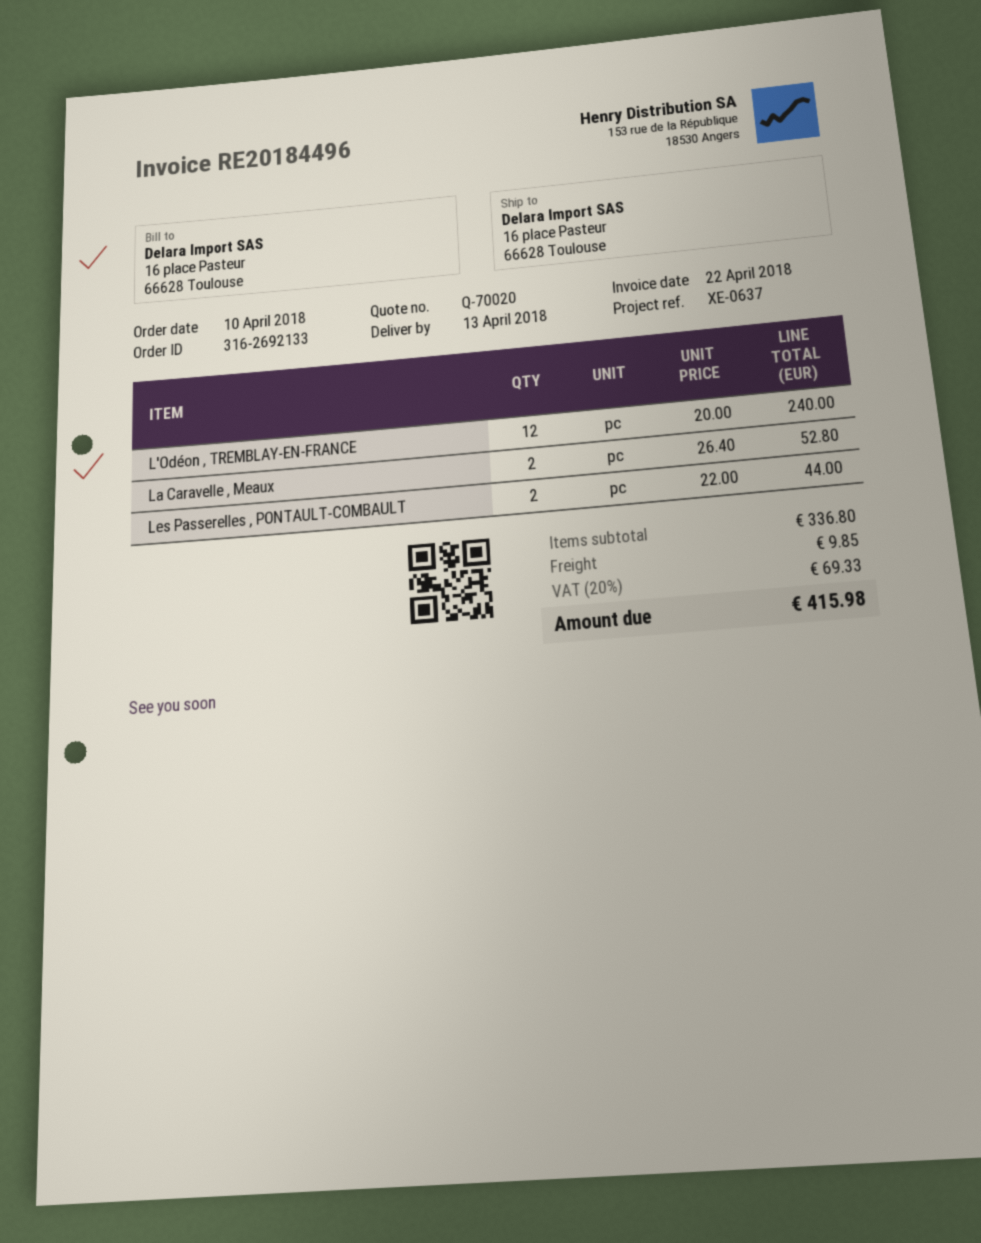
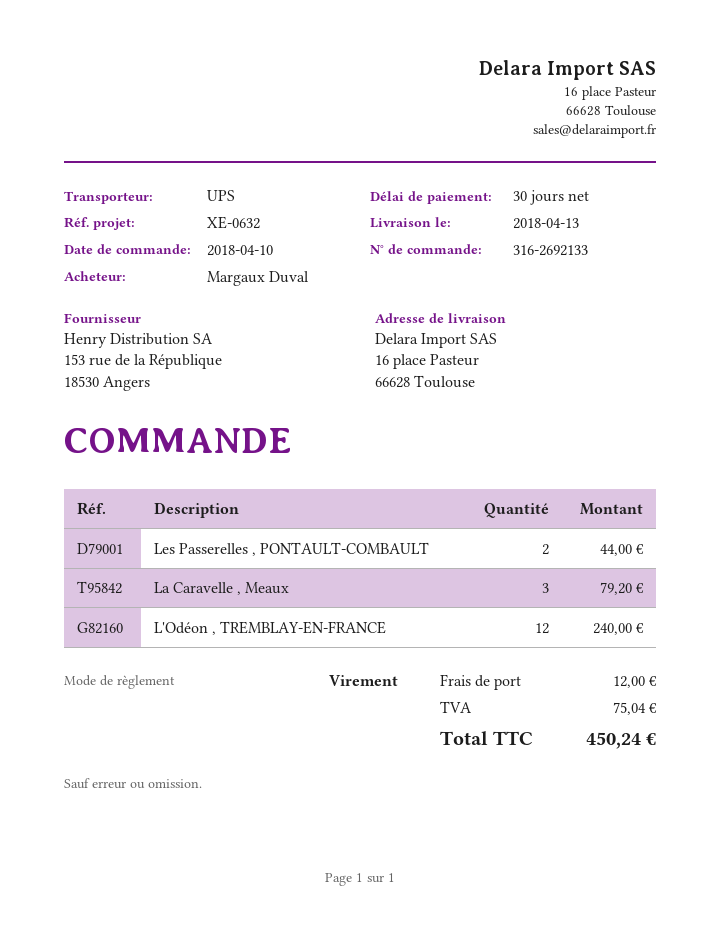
reference: XE-0637 -> XE-0632
La Caravelle , Meaux: 2 for 52.80 -> 3 for 79.20
shipping: 9.85 -> 12.00
tax: 69.33 -> 75.04
total: 415.98 -> 450.24

